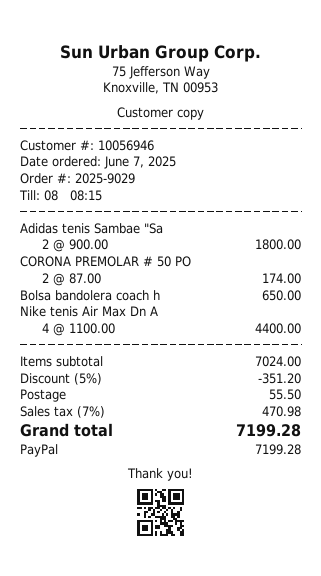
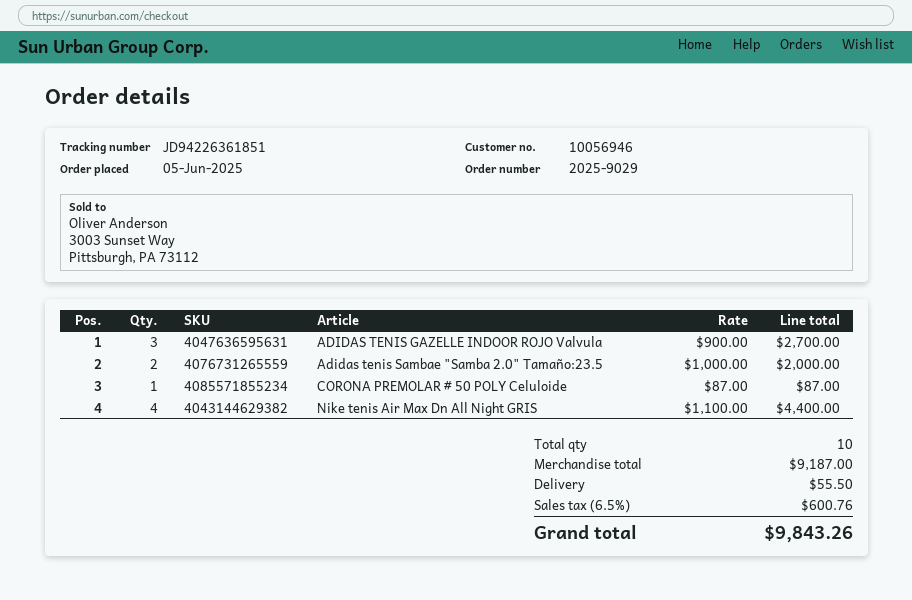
order date: 2025-06-07 -> 2025-06-05
Adidas tenis Sambae "Sa: 2 x 900.00 = 1800.00 -> 2 x 1000.00 = 2000.00
CORONA PREMOLAR # 50 PO: 2 x 87.00 = 174.00 -> 1 x 87.00 = 87.00
Bolsa bandolera coach h: 1 x 650.00 = 650.00 -> none
ADIDAS TENIS GAZELLE INDOOR ROJO Valvula: none -> 3 x 900.00 = 2700.00
subtotal: 7024.00 -> 9187.00
discount: 5% = 351.20 -> none
tax: 7% = 470.98 -> 6.5% = 600.76
total: 7199.28 -> 9843.26

